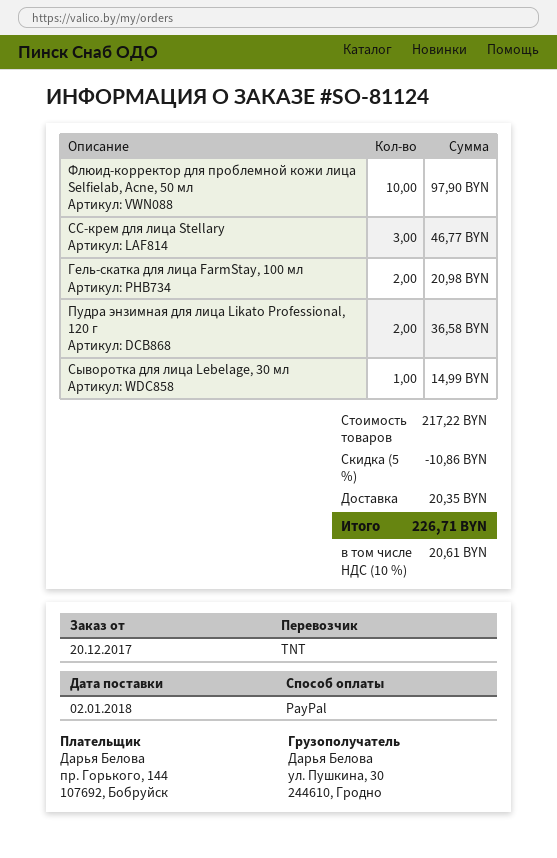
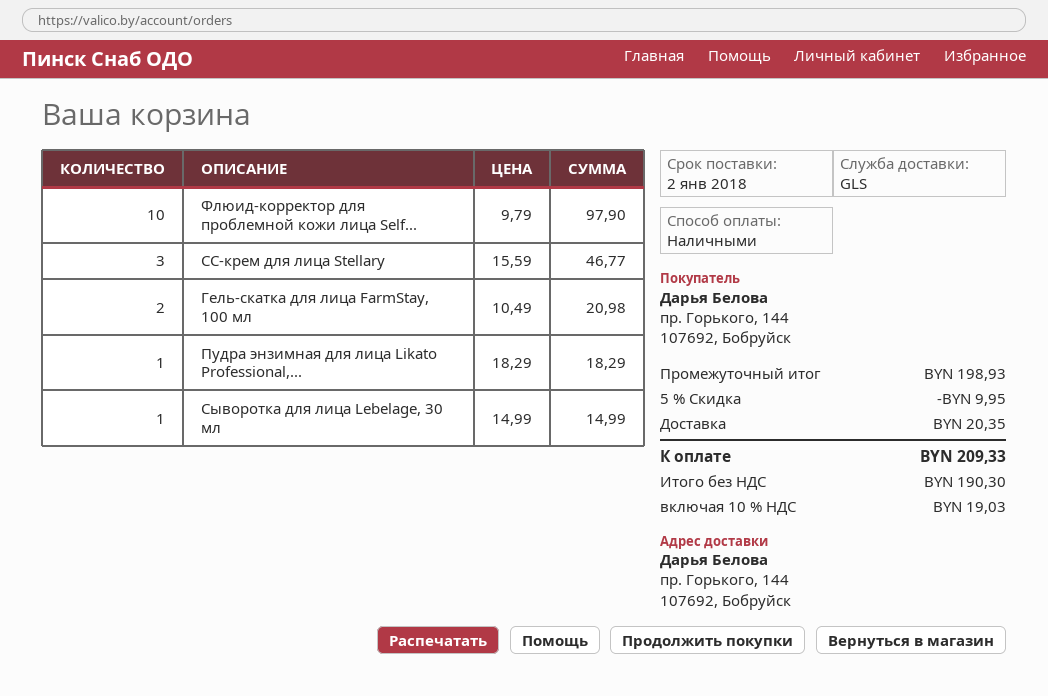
payment method: PayPal -> cash
shipping method: TNT -> GLS
ship to: ул. Пушкина, 30, 244610, Гродно -> пр. Горького, 144, 107692, Бобруйск
Пудра энзимная для лица Likato Professional, 120 г: 2 for 36.58 -> 1 for 18.29
subtotal: 217.22 -> 198.93
discount: 5% = 10.86 -> 5% = 9.95
tax: 10% = 20.61 -> 10% = 19.03
total: 226.71 -> 209.33

